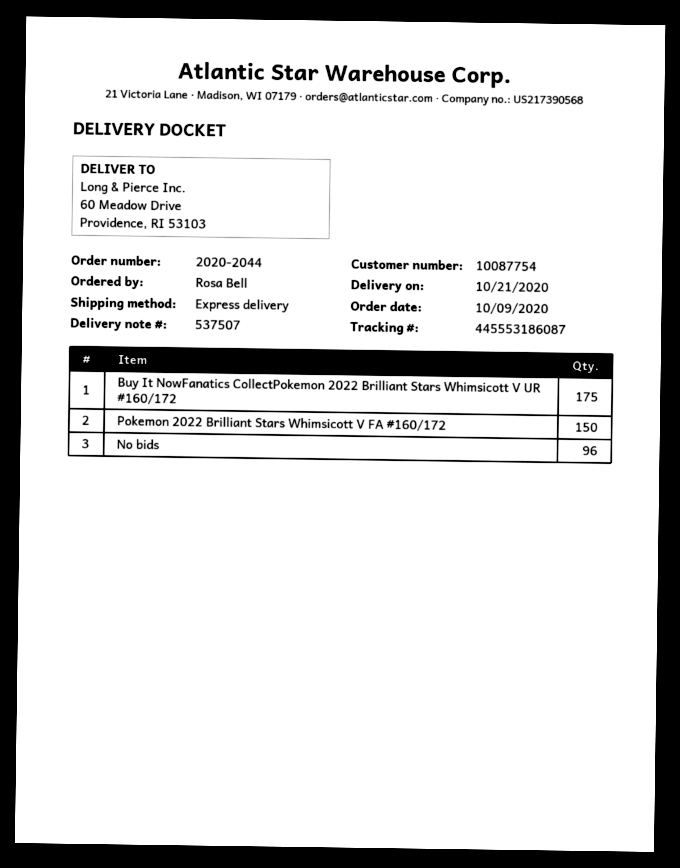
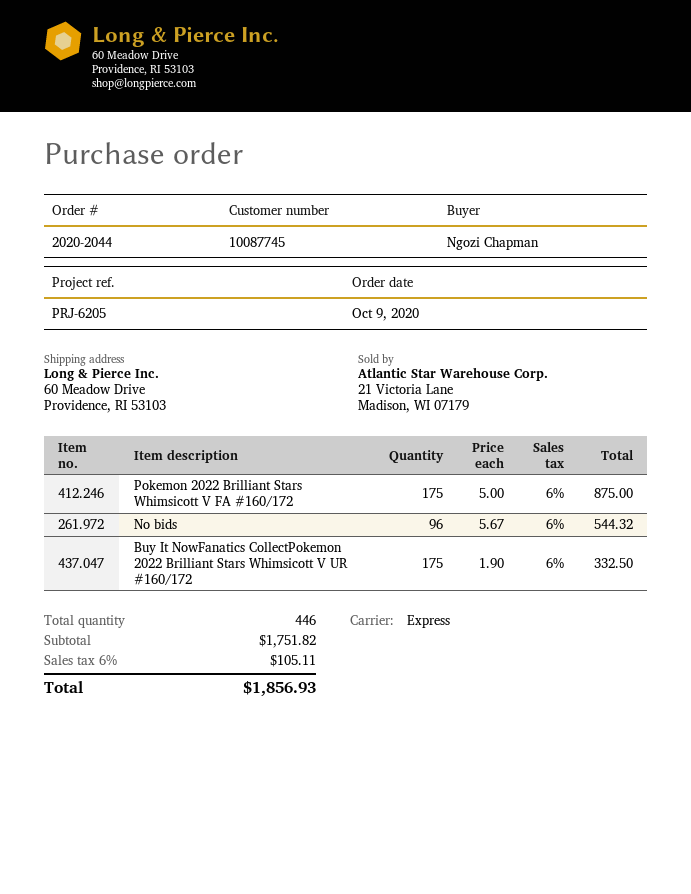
customer number: 10087754 -> 10087745
ordered by: Rosa Bell -> Ngozi Chapman
Pokemon 2022 Brilliant Stars Whimsicott V FA #160/172: 150 -> 175

